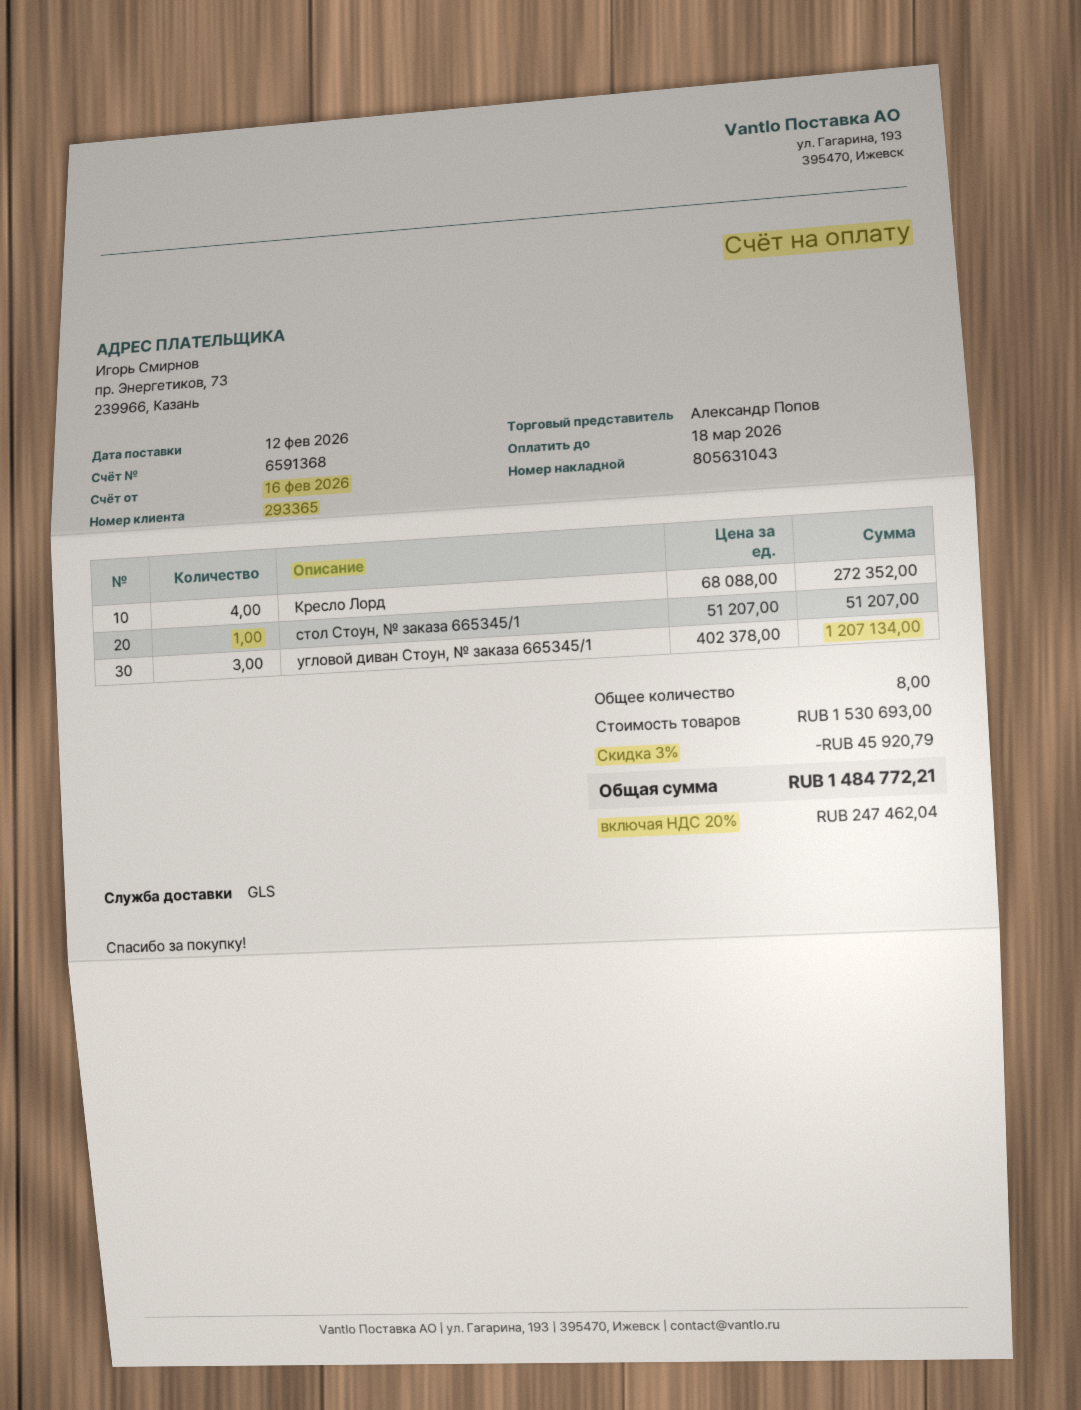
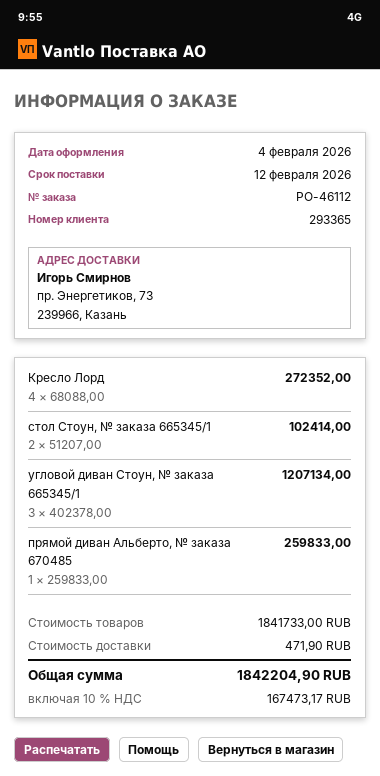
стол Стоун, № заказа 665345/1: 1 x 51207.00 = 51207.00 -> 2 x 51207.00 = 102414.00
прямой диван Альберто, № заказа 670485: none -> 1 x 259833.00 = 259833.00
subtotal: 1530693.00 -> 1841733.00
discount: 3% = 45920.79 -> none
shipping: none -> 471.90
tax: 20% = 247462.04 -> 10% = 167473.17
total: 1484772.21 -> 1842204.90

